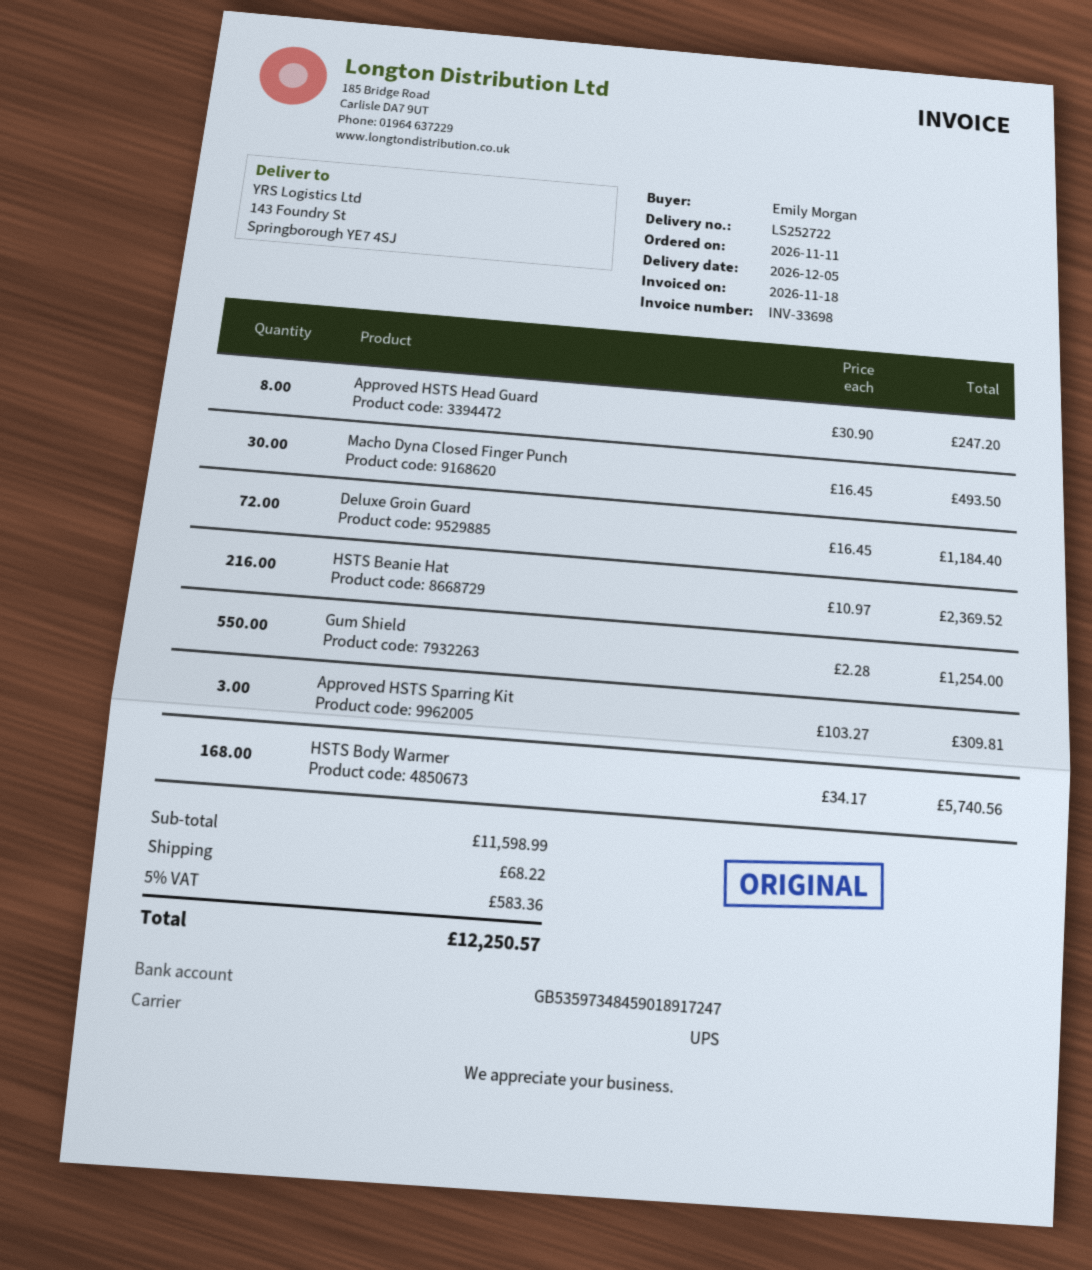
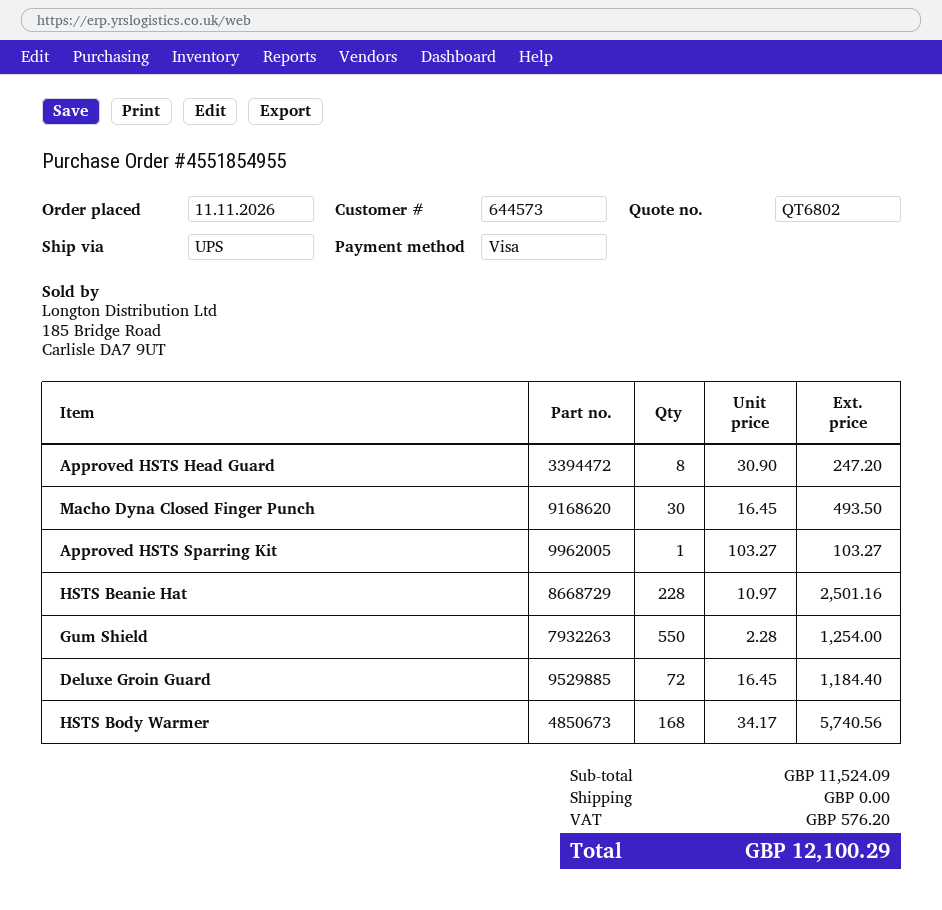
HSTS Beanie Hat: 216 x 10.97 = 2369.52 -> 228 x 10.97 = 2501.16
Approved HSTS Sparring Kit: 3 x 103.27 = 309.81 -> 1 x 103.27 = 103.27
subtotal: 11598.99 -> 11524.09
shipping: 68.22 -> 0.00
tax: 583.36 -> 576.20
total: 12250.57 -> 12100.29

